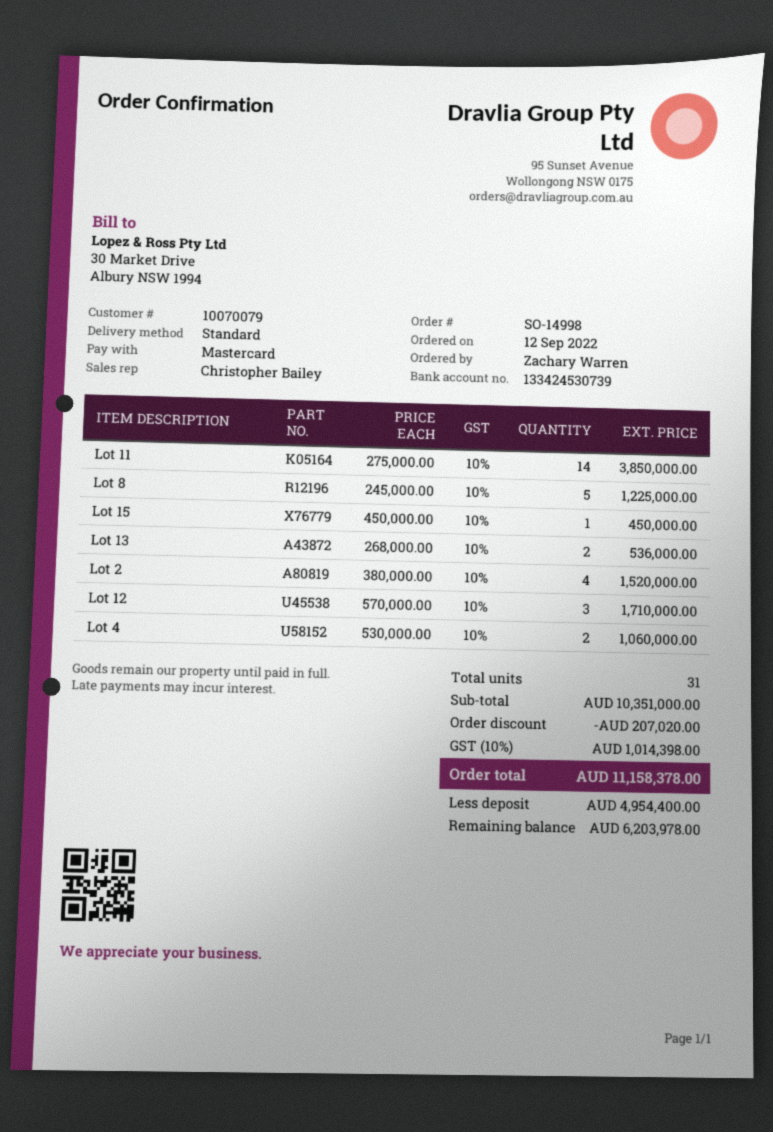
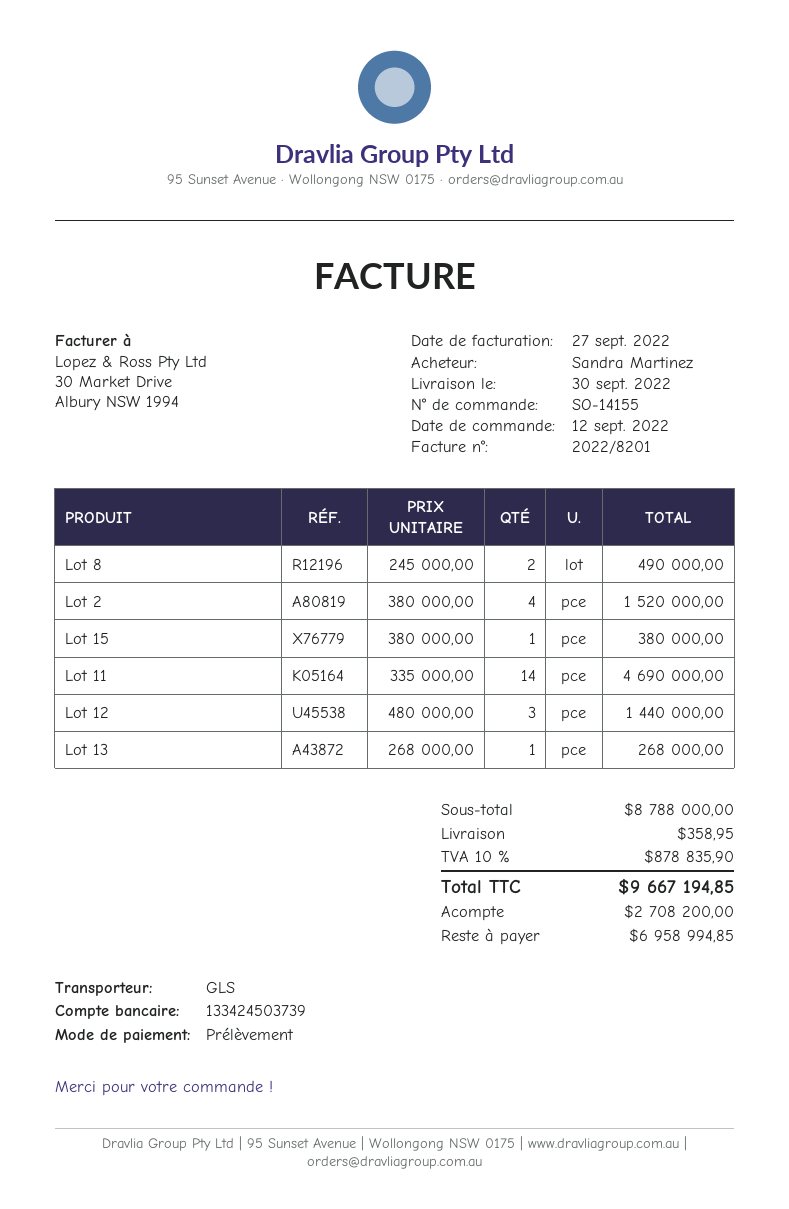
order number: SO-14998 -> SO-14155
ordered by: Zachary Warren -> Sandra Martinez
payment method: Mastercard -> direct debit
bank account: 133424530739 -> 133424503739
shipping method: standard -> GLS
Lot 11: 14 x 275000.00 = 3850000.00 -> 14 x 335000.00 = 4690000.00
Lot 8: 5 x 245000.00 = 1225000.00 -> 2 x 245000.00 = 490000.00
Lot 15: 1 x 450000.00 = 450000.00 -> 1 x 380000.00 = 380000.00
Lot 13: 2 x 268000.00 = 536000.00 -> 1 x 268000.00 = 268000.00
Lot 12: 3 x 570000.00 = 1710000.00 -> 3 x 480000.00 = 1440000.00
Lot 4: 2 x 530000.00 = 1060000.00 -> none
subtotal: 10351000.00 -> 8788000.00
discount: 207020.00 -> none
shipping: none -> 358.95
tax: 10% = 1014398.00 -> 10% = 878835.90
total: 11158378.00 -> 9667194.85
deposit: 4954400.00 -> 2708200.00
balance: 6203978.00 -> 6958994.85

